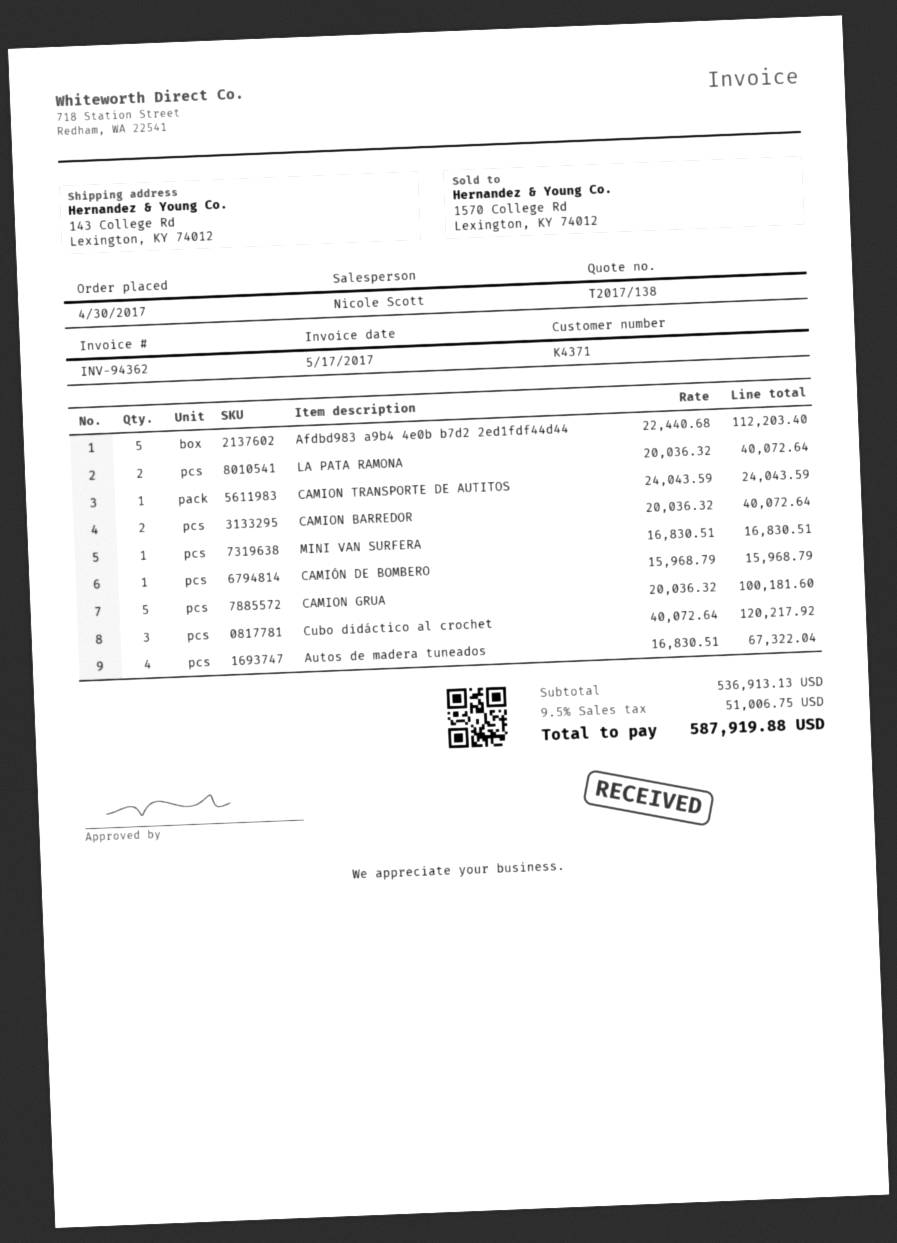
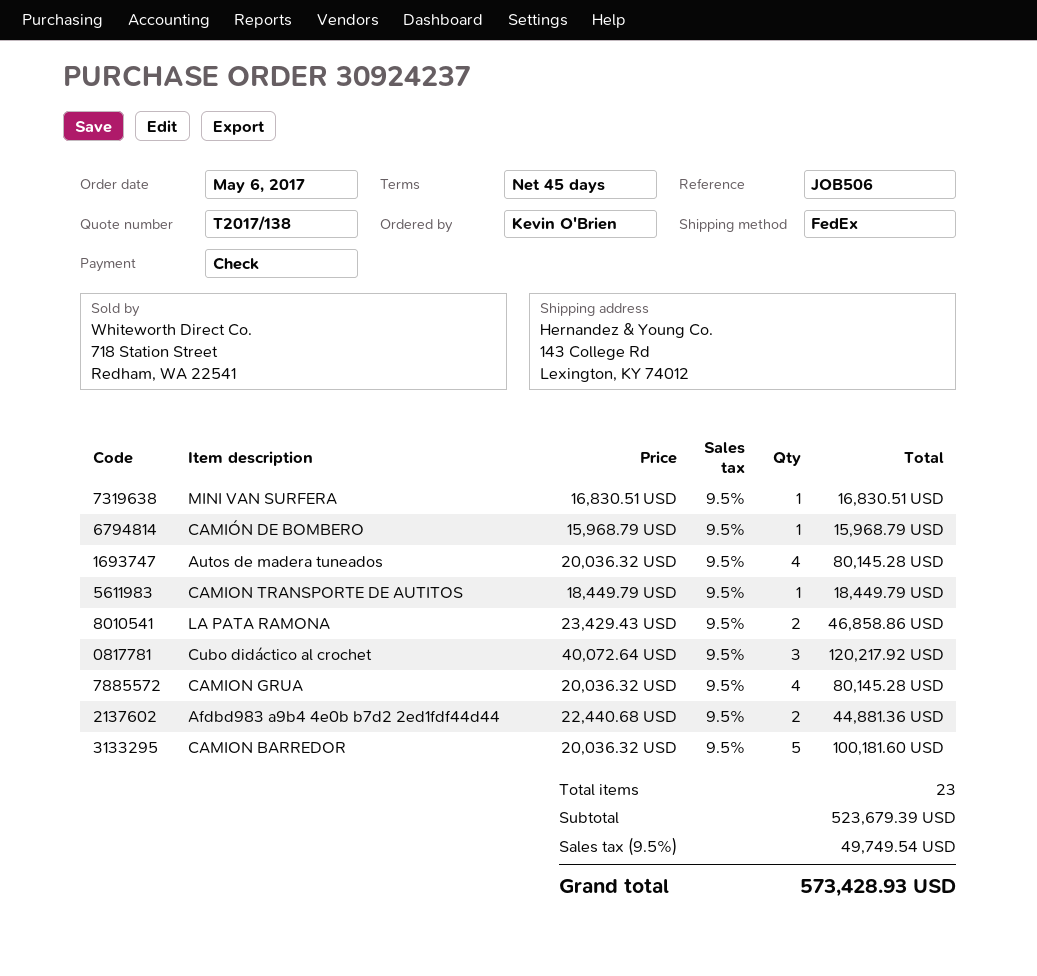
order date: 2017-04-30 -> 2017-05-06
Afdbd983 a9b4 4e0b b7d2 2ed1fdf44d44: 5 x 22440.68 = 112203.40 -> 2 x 22440.68 = 44881.36
LA PATA RAMONA: 2 x 20036.32 = 40072.64 -> 2 x 23429.43 = 46858.86
CAMION TRANSPORTE DE AUTITOS: 1 x 24043.59 = 24043.59 -> 1 x 18449.79 = 18449.79
CAMION BARREDOR: 2 x 20036.32 = 40072.64 -> 5 x 20036.32 = 100181.60
CAMION GRUA: 5 x 20036.32 = 100181.60 -> 4 x 20036.32 = 80145.28
Autos de madera tuneados: 4 x 16830.51 = 67322.04 -> 4 x 20036.32 = 80145.28
subtotal: 536913.13 -> 523679.39
tax: 9.5% = 51006.75 -> 9.5% = 49749.54
total: 587919.88 -> 573428.93

